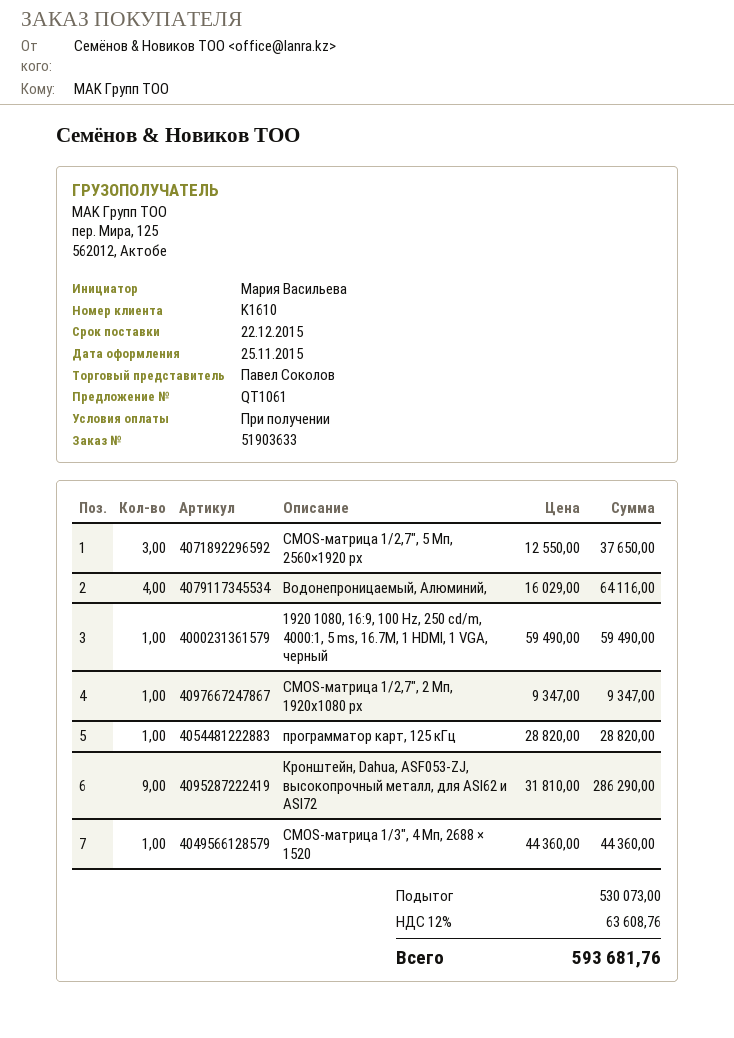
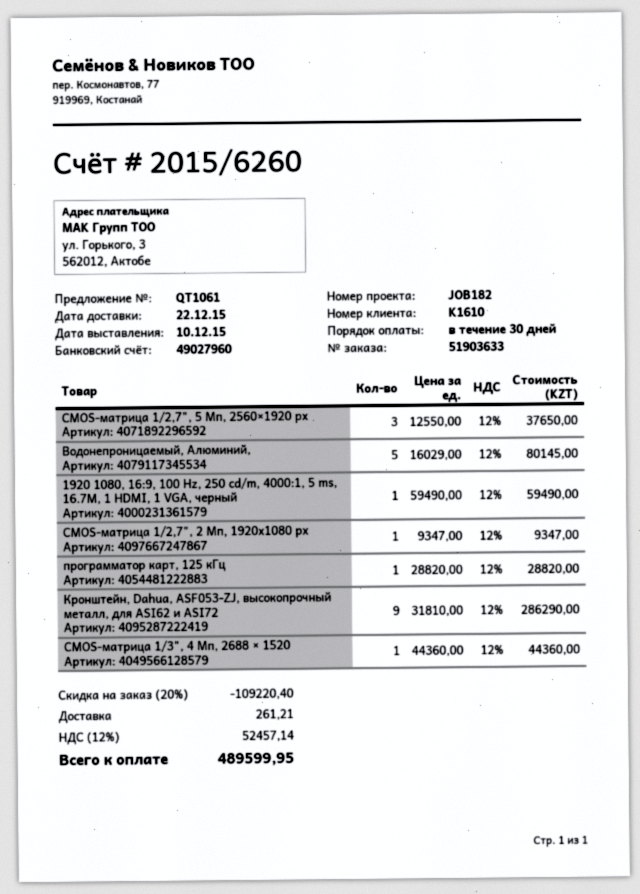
payment terms: on receipt -> 30 days
Водонепроницаемый, Алюминий,: 4 x 16029.00 = 64116.00 -> 5 x 16029.00 = 80145.00
discount: none -> 20% = 109220.40
shipping: none -> 261.21
tax: 12% = 63608.76 -> 12% = 52457.14
total: 593681.76 -> 489599.95

